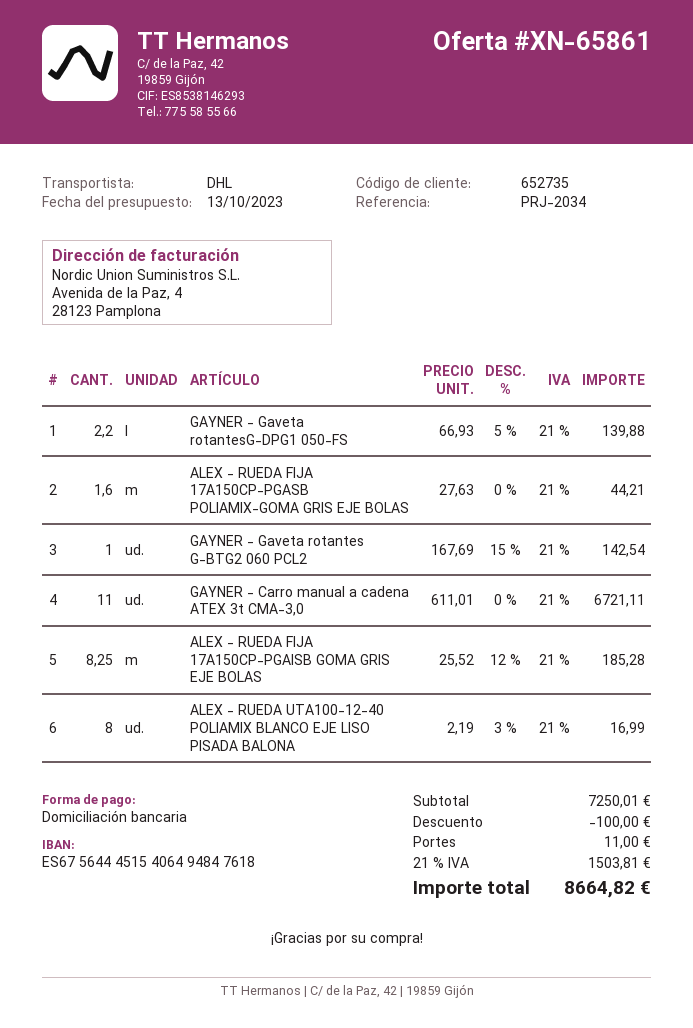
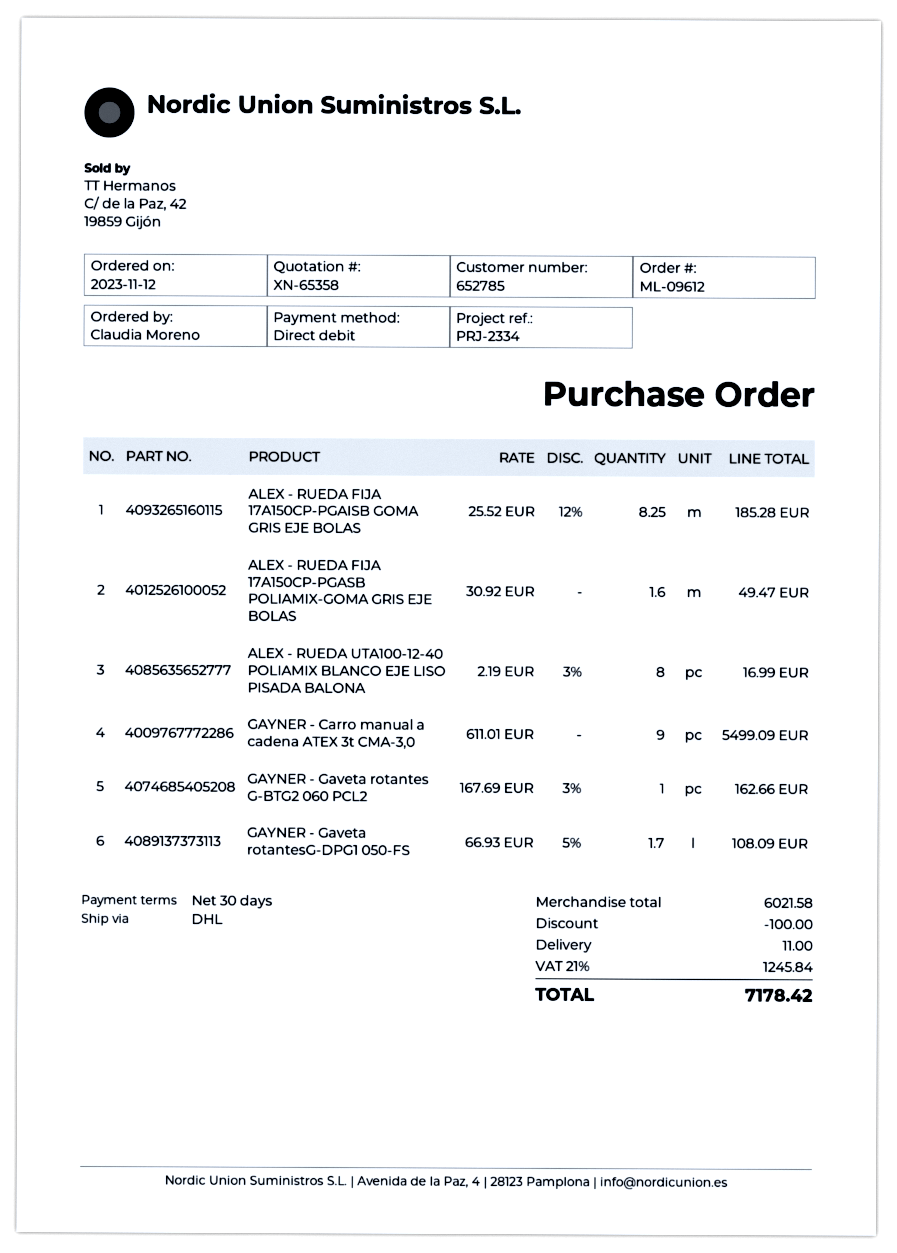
quote number: XN-65861 -> XN-65358
customer number: 652735 -> 652785
reference: PRJ-2034 -> PRJ-2334
GAYNER - Gaveta rotantesG-DPG1 050-FS: 2.2 x 66.93 - 5% = 139.88 -> 1.7 x 66.93 - 5% = 108.09
ALEX - RUEDA FIJA 17A150CP-PGASB POLIAMIX-GOMA GRIS EJE BOLAS: 1.6 x 27.63 = 44.21 -> 1.6 x 30.92 = 49.47
GAYNER - Gaveta rotantes G-BTG2 060 PCL2: 1 x 167.69 - 15% = 142.54 -> 1 x 167.69 - 3% = 162.66
GAYNER - Carro manual a cadena ATEX 3t CMA-3,0: 11 x 611.01 = 6721.11 -> 9 x 611.01 = 5499.09
subtotal: 7250.01 -> 6021.58
tax: 21% = 1503.81 -> 21% = 1245.84
total: 8664.82 -> 7178.42

